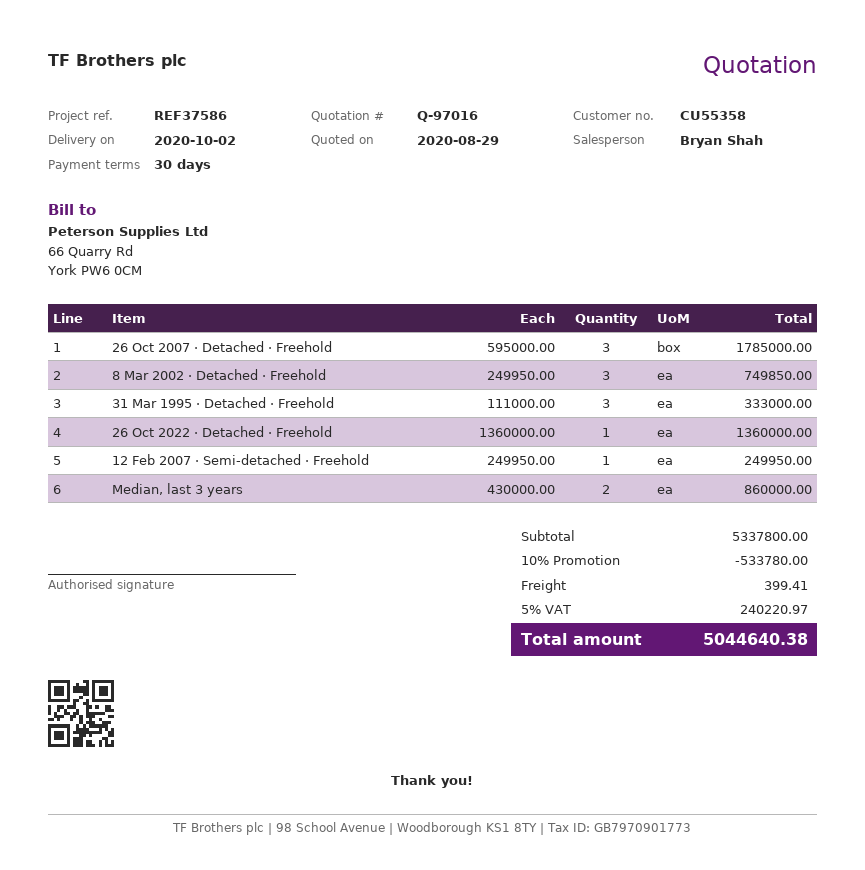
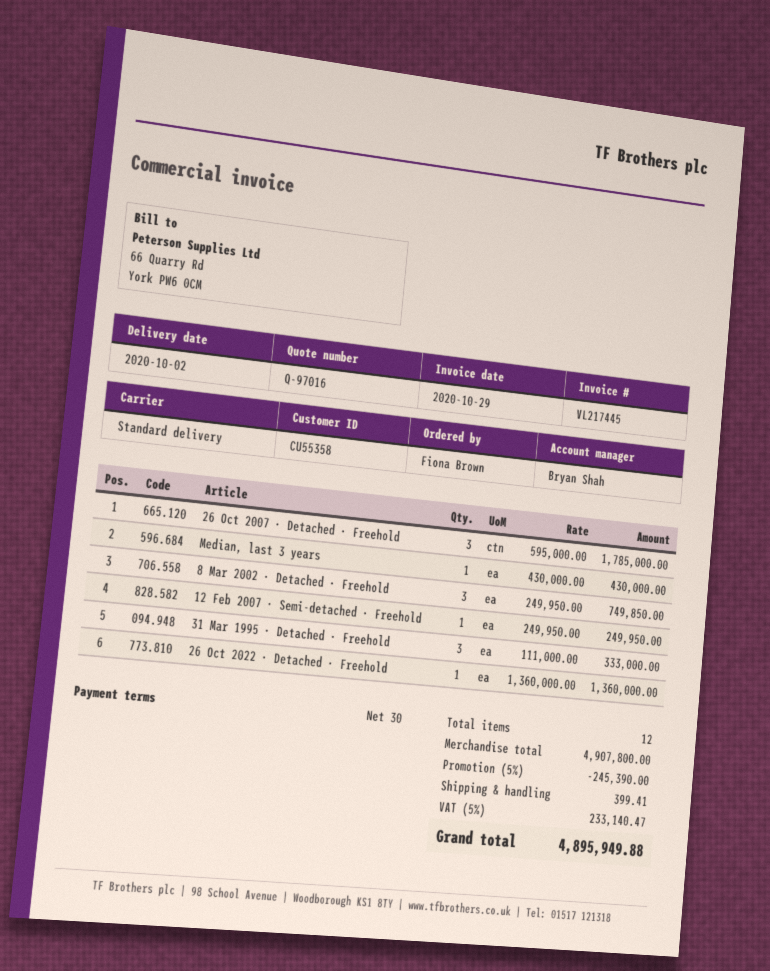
Median, last 3 years: 2 x 430000.00 = 860000.00 -> 1 x 430000.00 = 430000.00
subtotal: 5337800.00 -> 4907800.00
discount: 10% = 533780.00 -> 5% = 245390.00
tax: 5% = 240220.97 -> 5% = 233140.47
total: 5044640.38 -> 4895949.88

